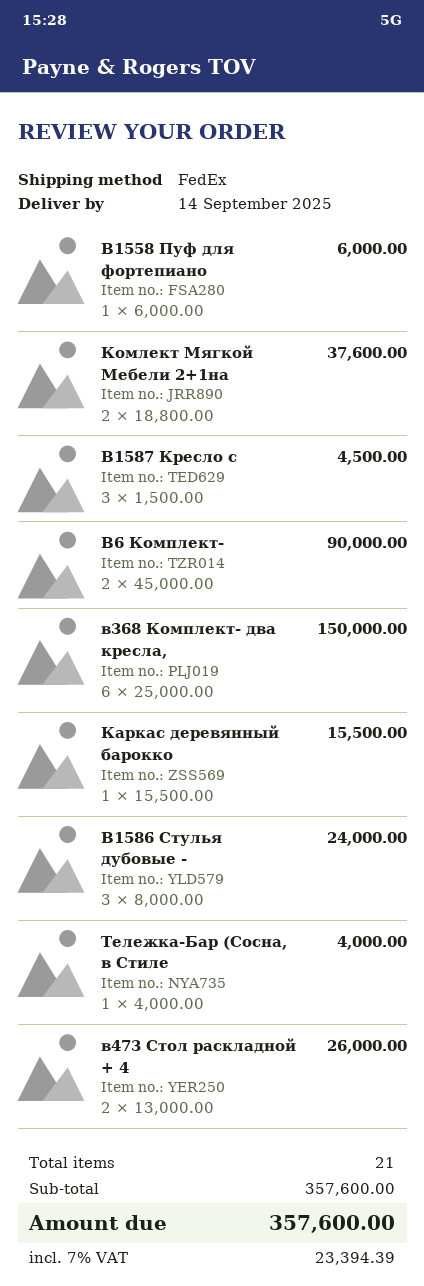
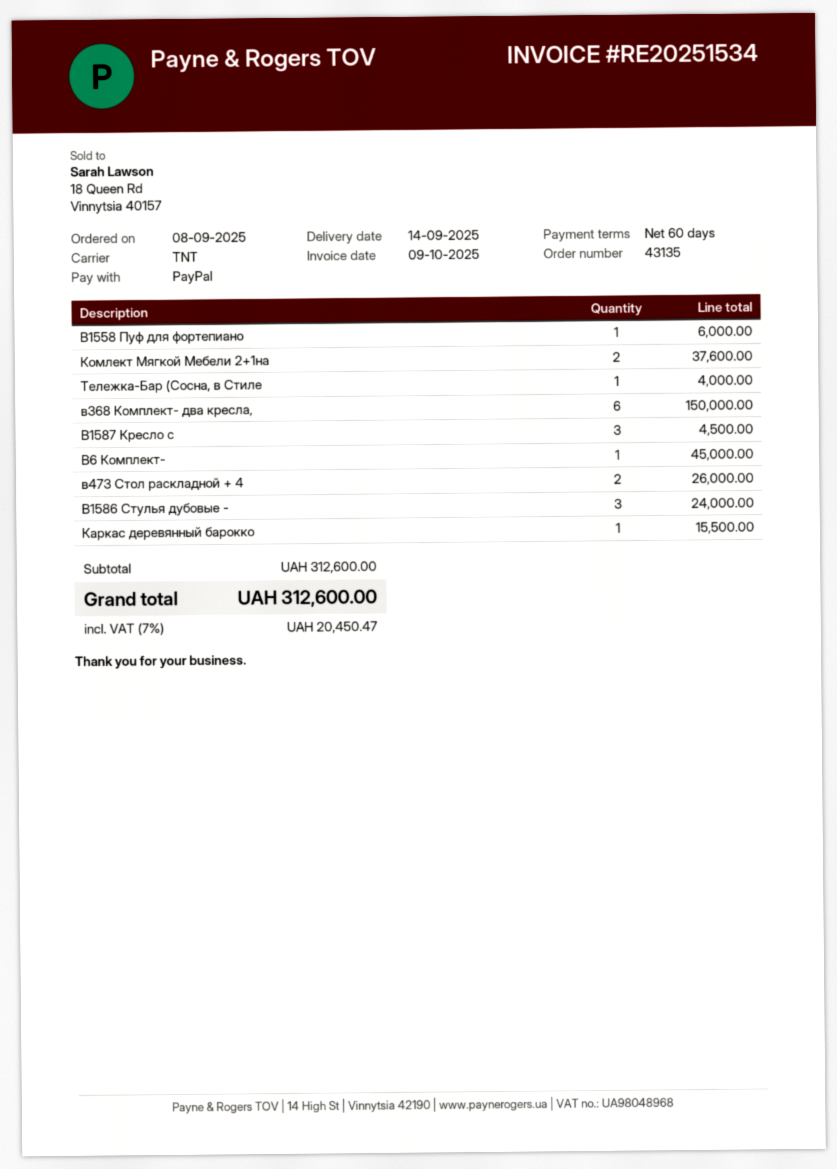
shipping method: FedEx -> TNT
В6 Комплект-: 2 for 90000.00 -> 1 for 45000.00
subtotal: 357600.00 -> 312600.00
tax: 7% = 23394.39 -> 7% = 20450.47
total: 357600.00 -> 312600.00

